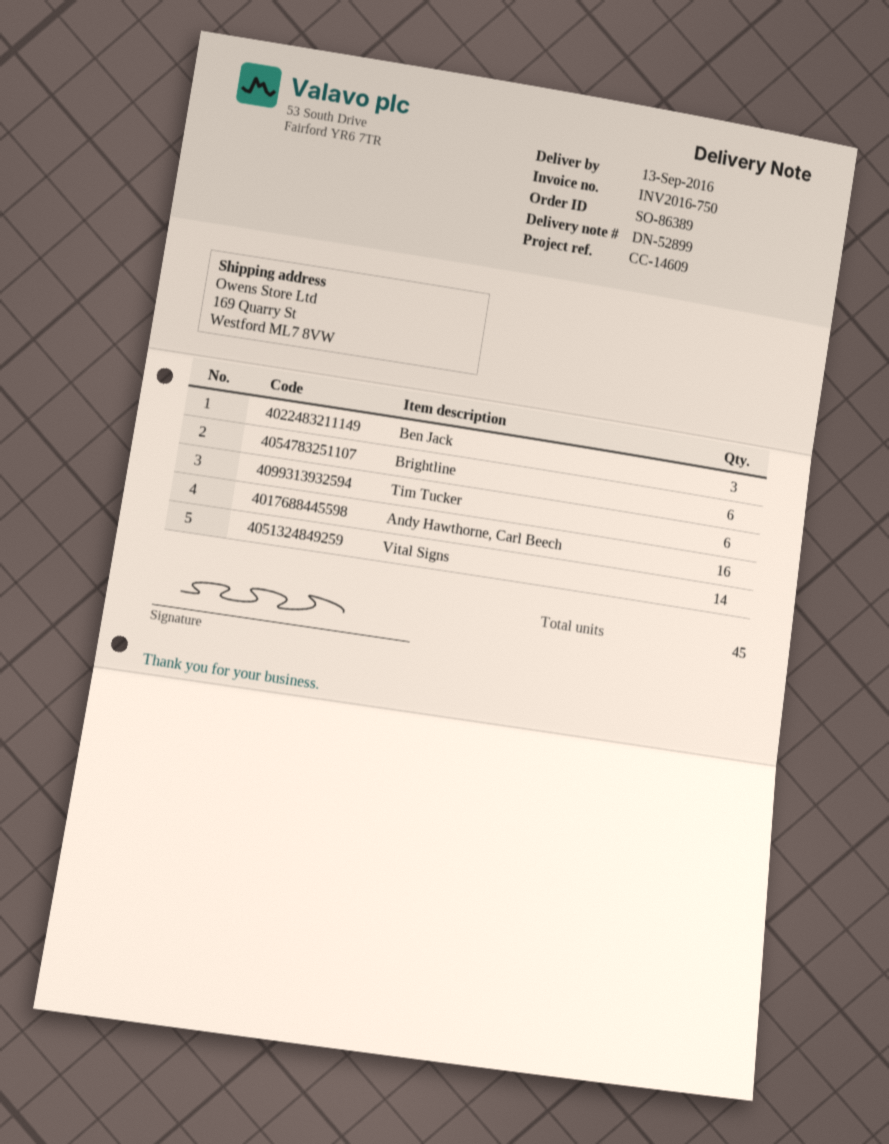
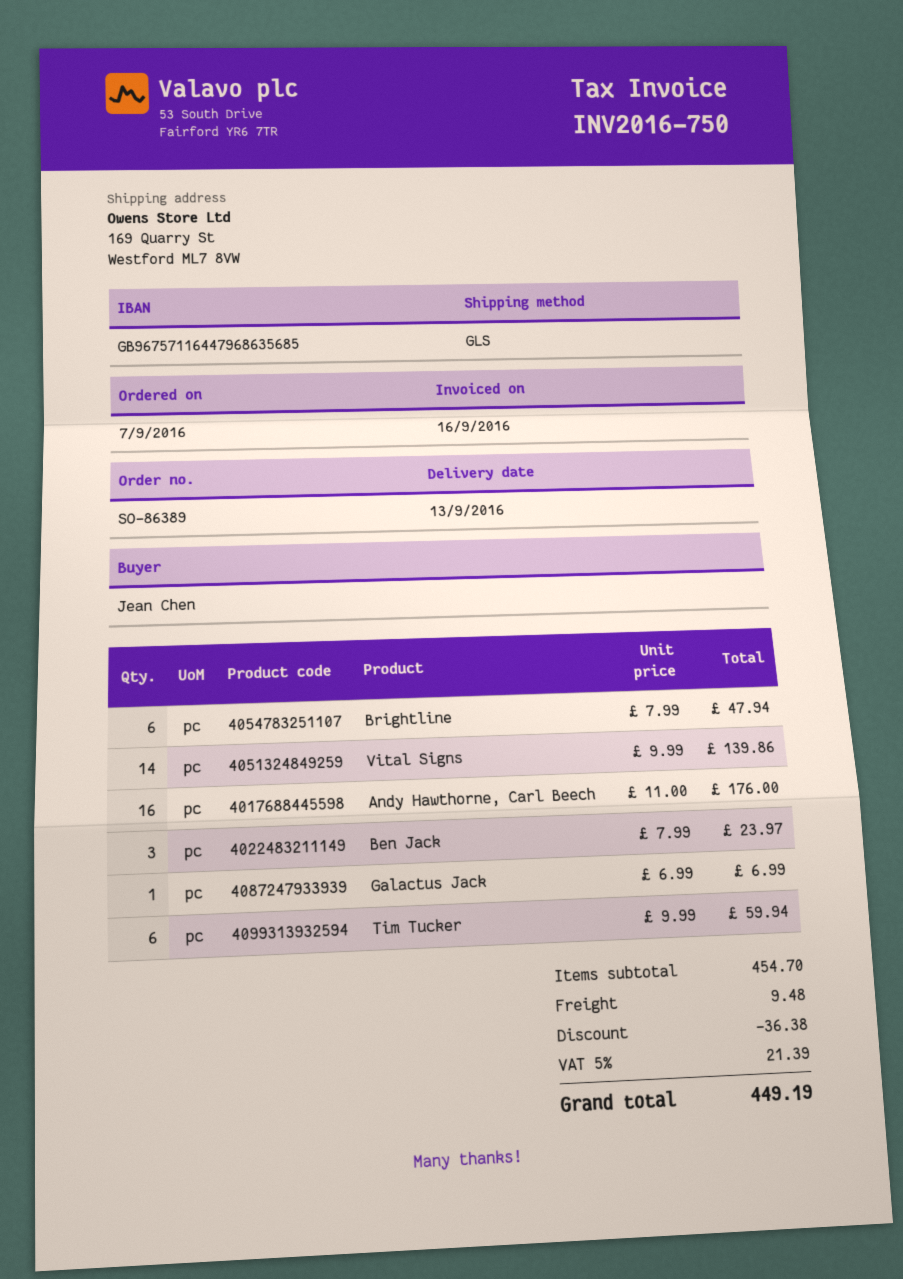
Galactus Jack: none -> 1

